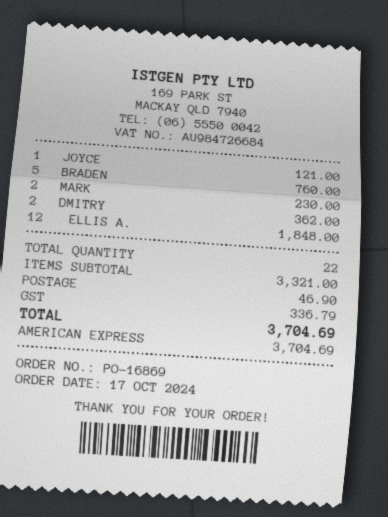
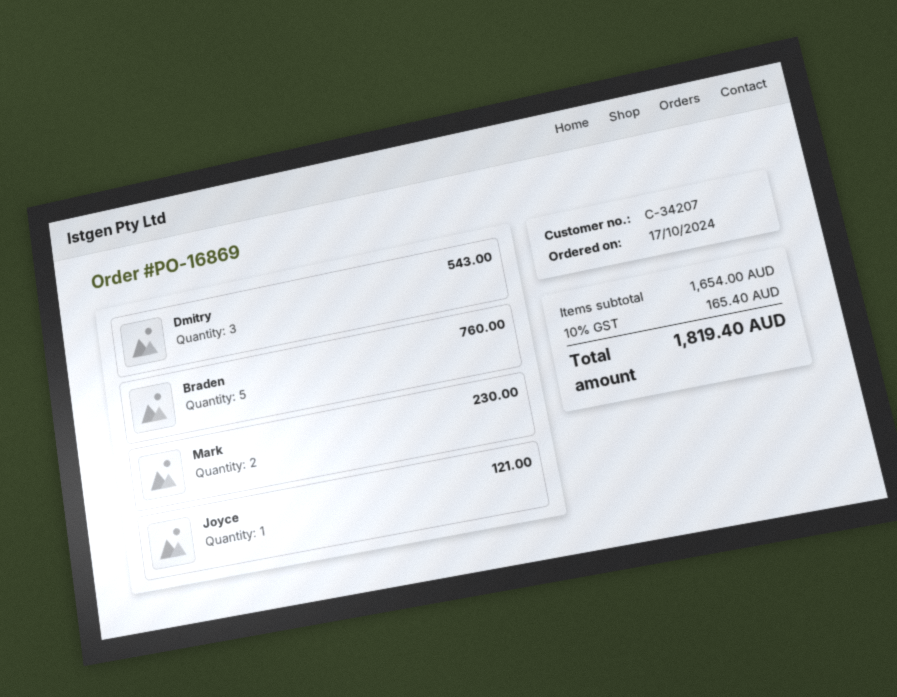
DMITRY: 2 for 362.00 -> 3 for 543.00
ELLIS A.: 12 for 1848.00 -> none
subtotal: 3321.00 -> 1654.00
shipping: 46.90 -> none
tax: 336.79 -> 165.40
total: 3704.69 -> 1819.40

